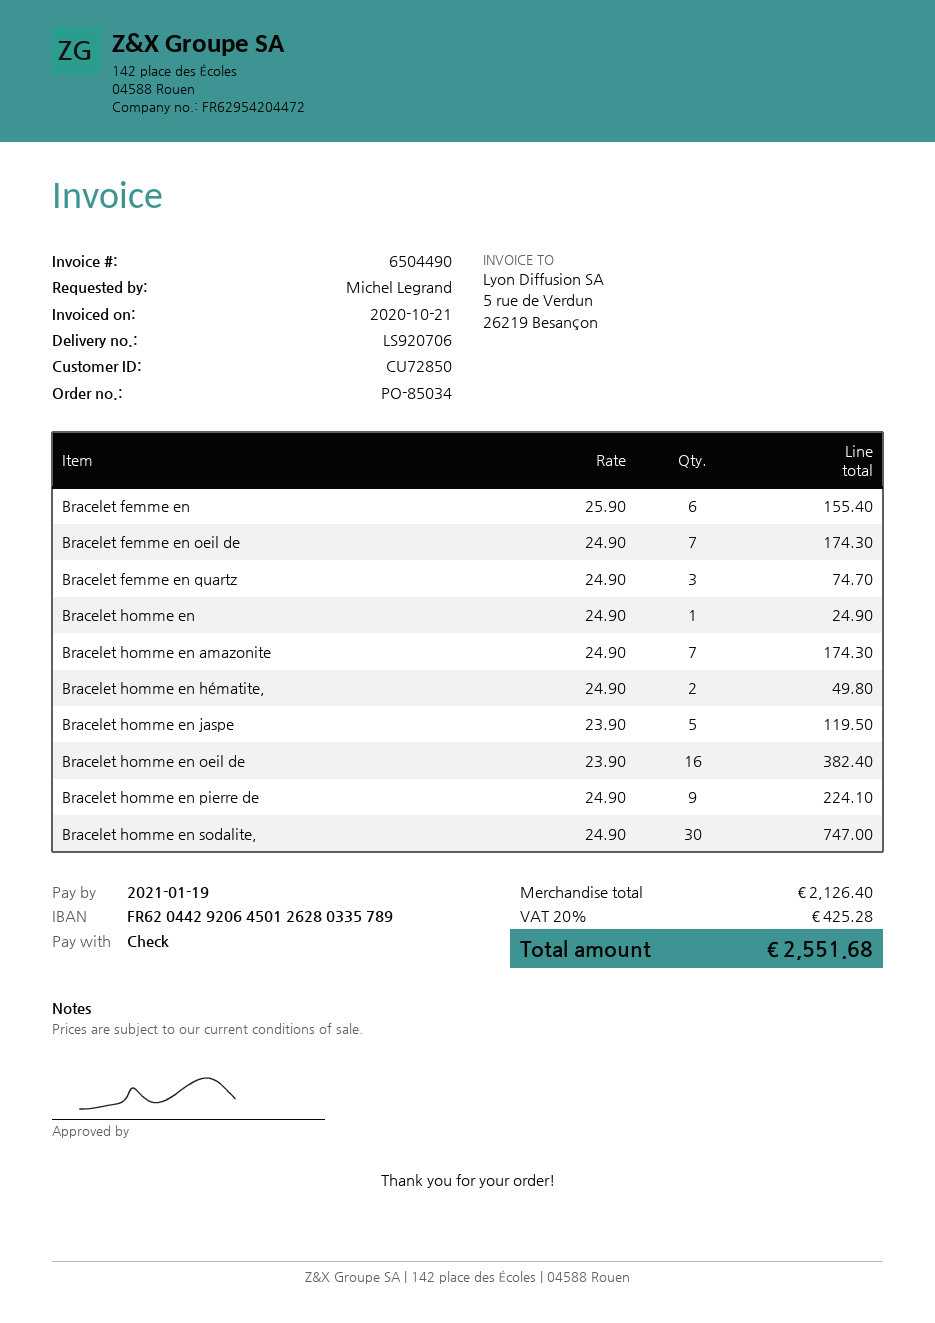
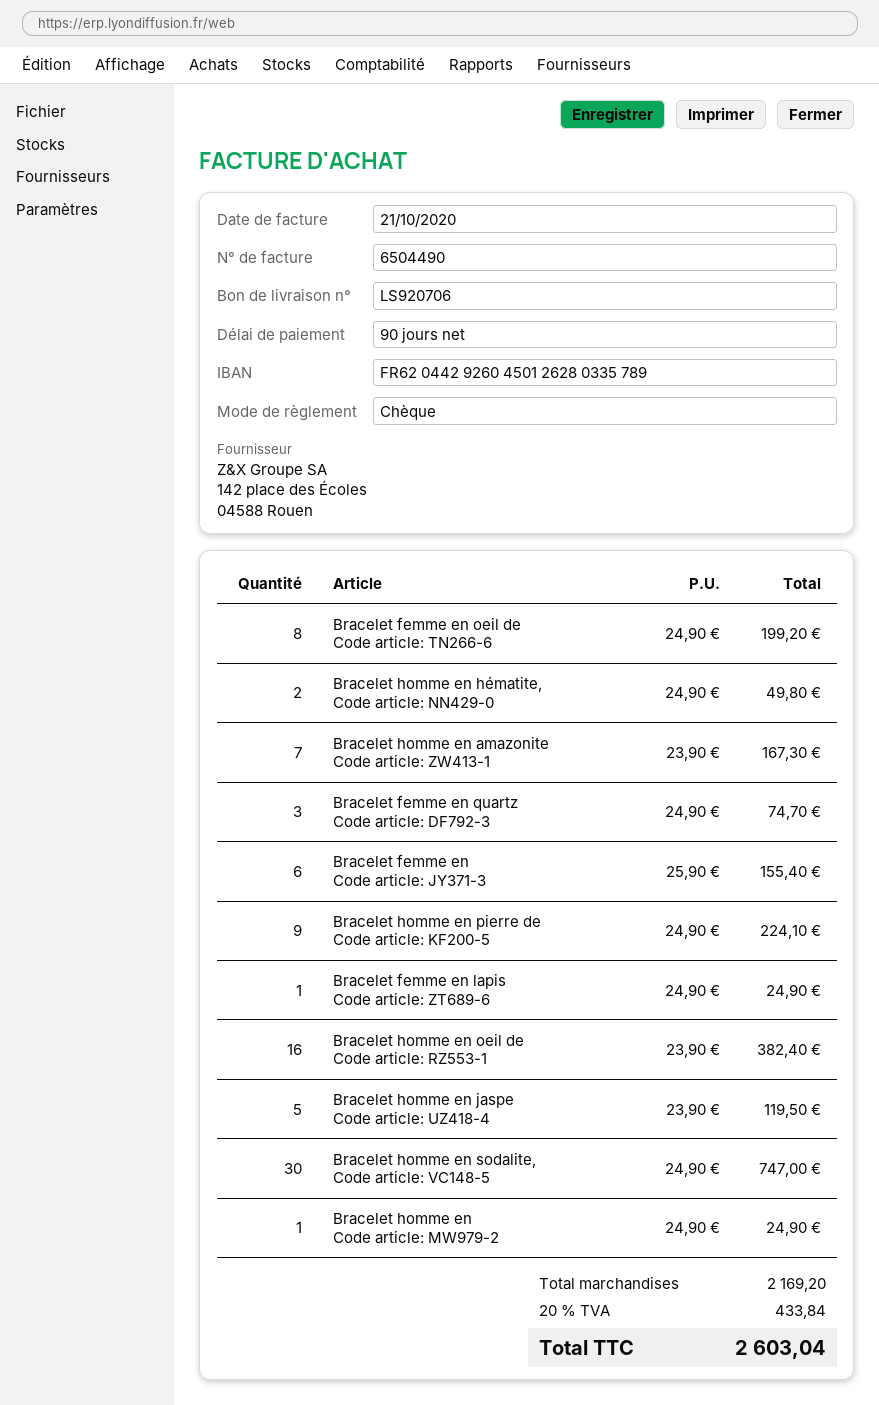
bank account: FR6204429206450126280335789 -> FR6204429260450126280335789
Bracelet femme en oeil de: 7 x 24.90 = 174.30 -> 8 x 24.90 = 199.20
Bracelet homme en amazonite: 7 x 24.90 = 174.30 -> 7 x 23.90 = 167.30
Bracelet femme en lapis: none -> 1 x 24.90 = 24.90
subtotal: 2126.40 -> 2169.20
tax: 20% = 425.28 -> 20% = 433.84
total: 2551.68 -> 2603.04

